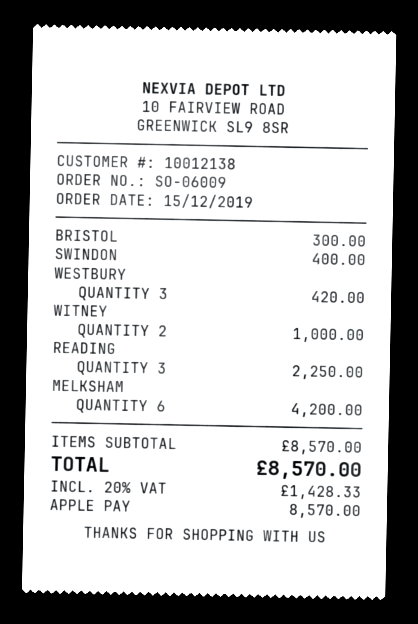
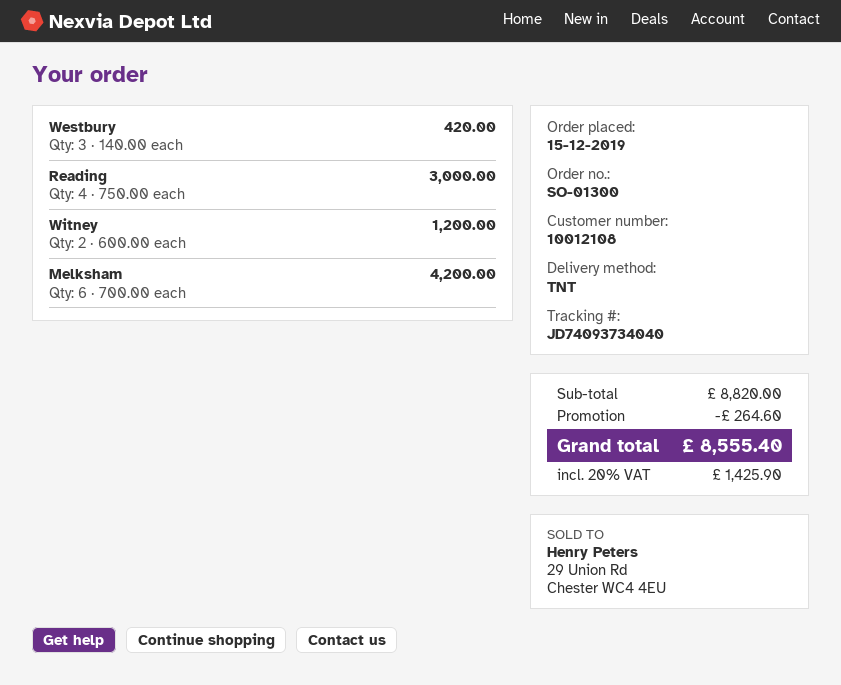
order number: SO-06009 -> SO-01300
customer number: 10012138 -> 10012108
BRISTOL: 1 for 300.00 -> none
SWINDON: 1 for 400.00 -> none
WITNEY: 2 for 1000.00 -> 2 for 1200.00
READING: 3 for 2250.00 -> 4 for 3000.00
subtotal: 8570.00 -> 8820.00
discount: none -> 264.60
tax: 20% = 1428.33 -> 20% = 1425.90
total: 8570.00 -> 8555.40

